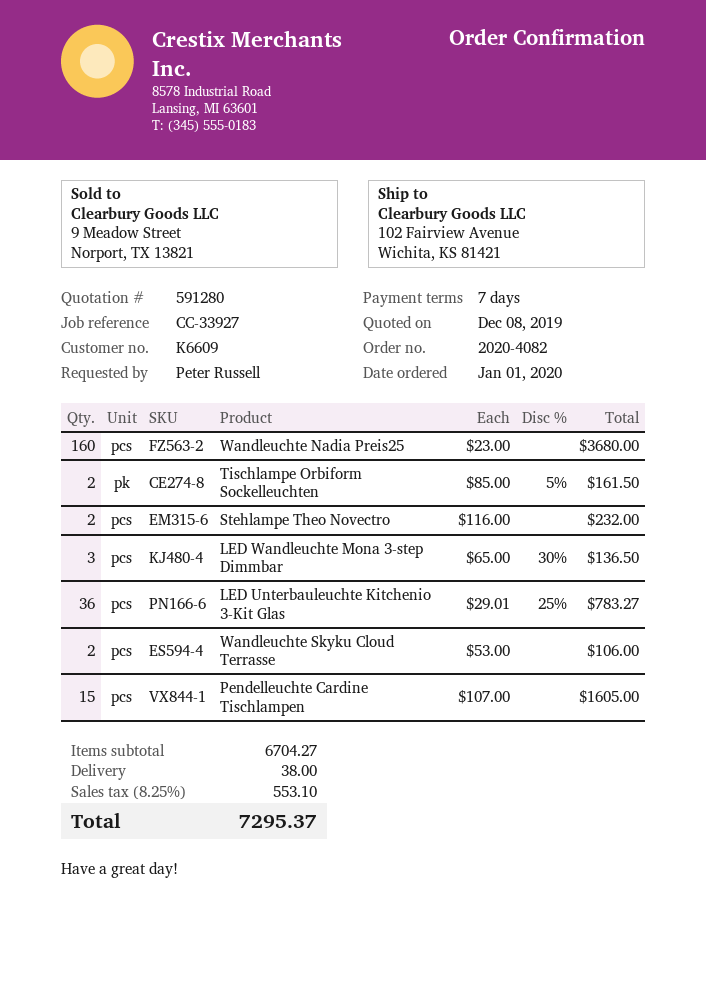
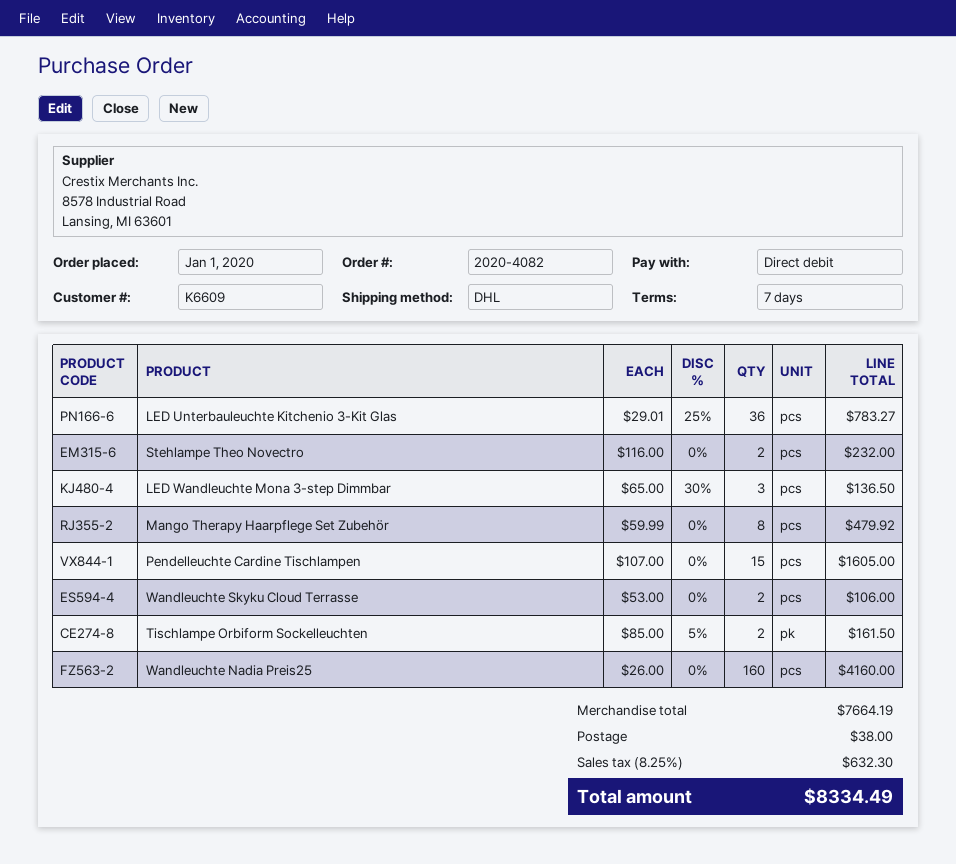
Wandleuchte Nadia Preis25: 160 x 23.00 = 3680.00 -> 160 x 26.00 = 4160.00
Mango Therapy Haarpflege Set Zubehör: none -> 8 x 59.99 = 479.92
subtotal: 6704.27 -> 7664.19
tax: 8.25% = 553.10 -> 8.25% = 632.30
total: 7295.37 -> 8334.49

